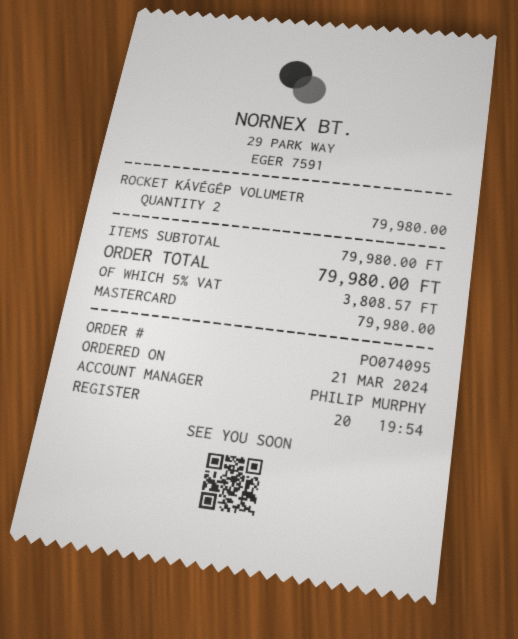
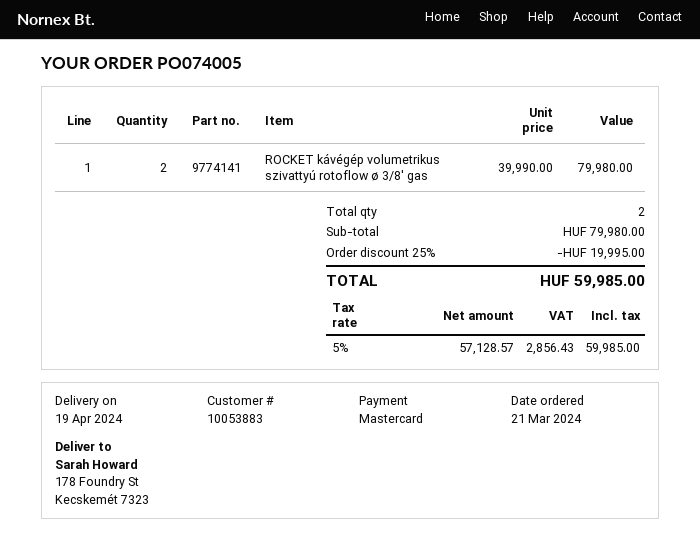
order number: PO074095 -> PO074005
discount: none -> 25% = 19995.00
tax: 5% = 3808.57 -> 5% = 2856.43
total: 79980.00 -> 59985.00

